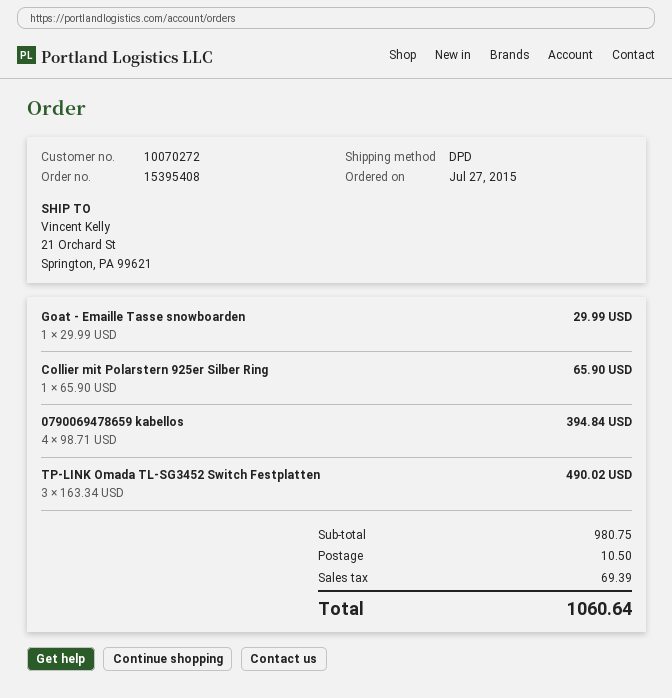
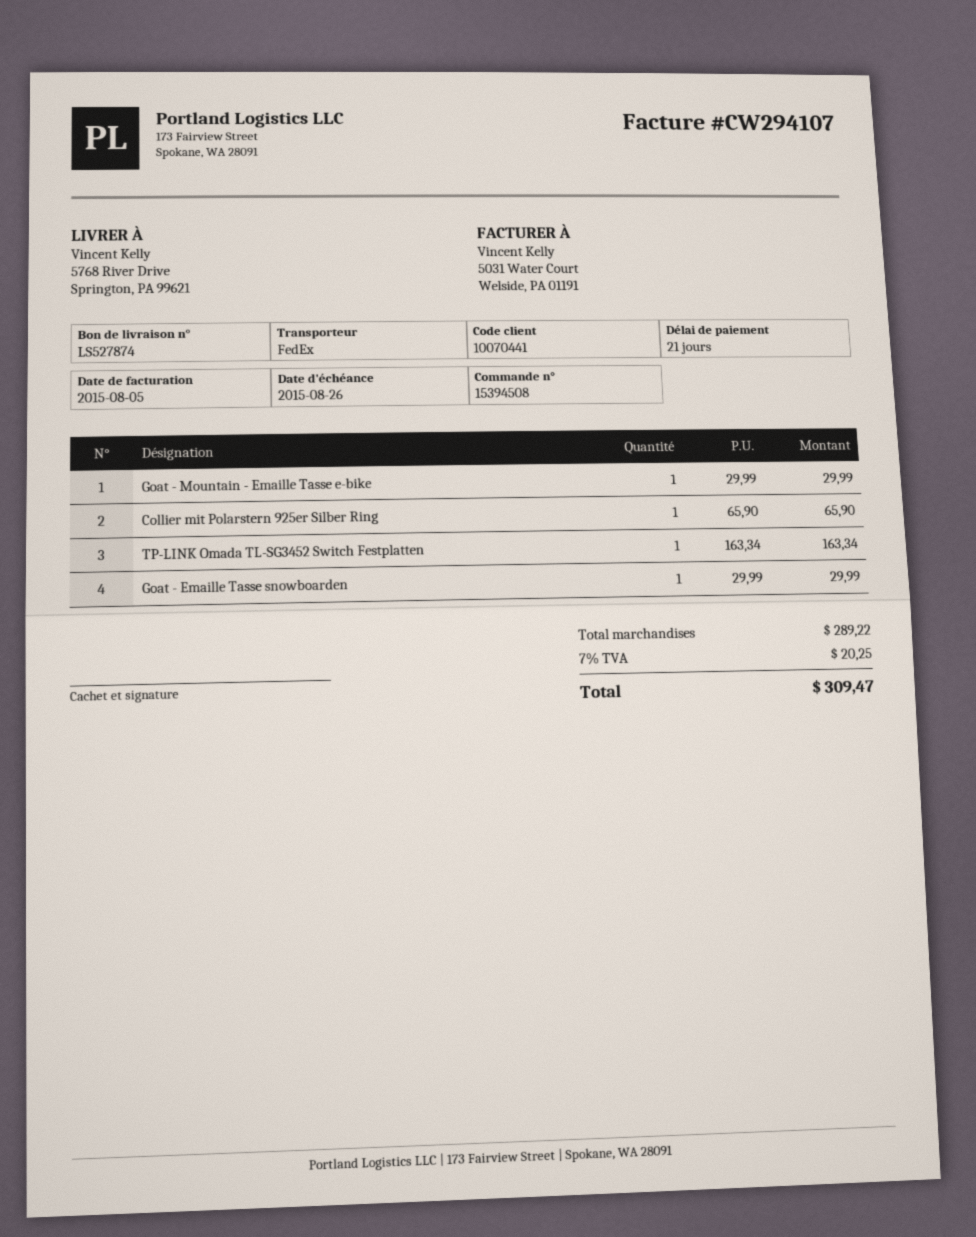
order number: 15395408 -> 15394508
customer number: 10070272 -> 10070441
shipping method: DPD -> FedEx
ship to: 21 Orchard St, Springton, PA 99621 -> 5768 River Drive, Springton, PA 99621
0790069478659 kabellos: 4 x 98.71 = 394.84 -> none
TP-LINK Omada TL-SG3452 Switch Festplatten: 3 x 163.34 = 490.02 -> 1 x 163.34 = 163.34
Goat - Mountain - Emaille Tasse e-bike: none -> 1 x 29.99 = 29.99
subtotal: 980.75 -> 289.22
shipping: 10.50 -> none
tax: 69.39 -> 20.25
total: 1060.64 -> 309.47

